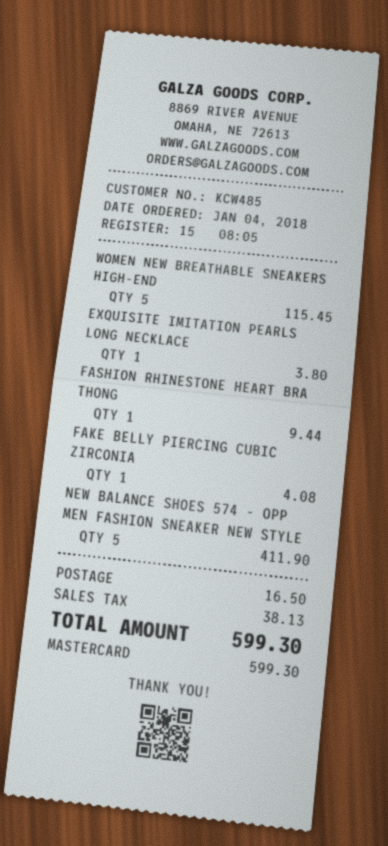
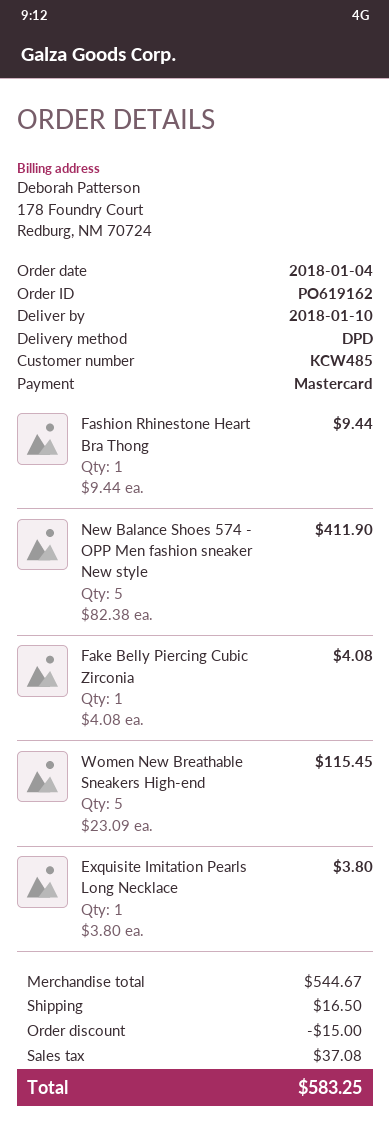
discount: none -> 15.00
tax: 38.13 -> 37.08
total: 599.30 -> 583.25

